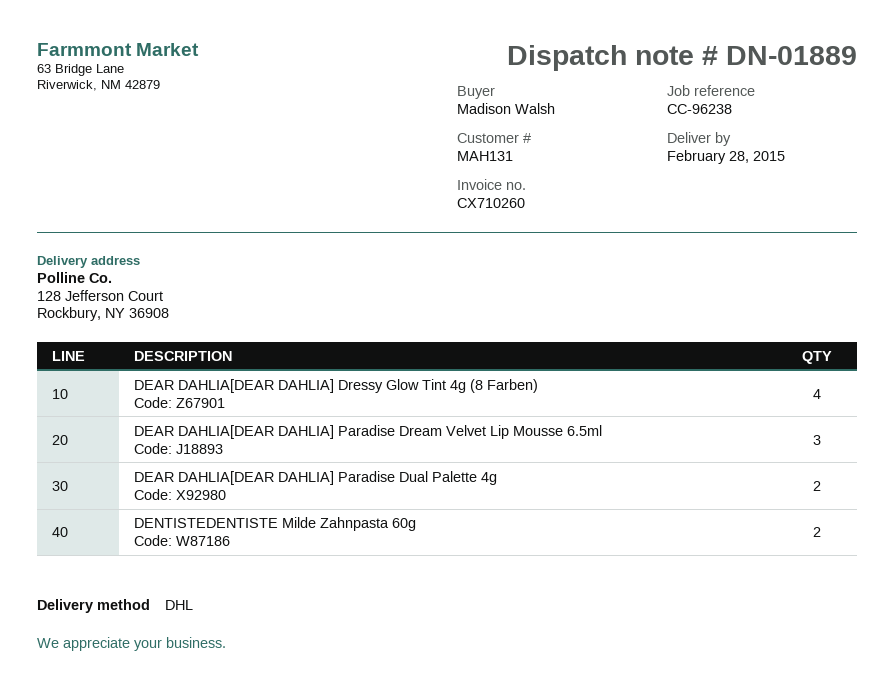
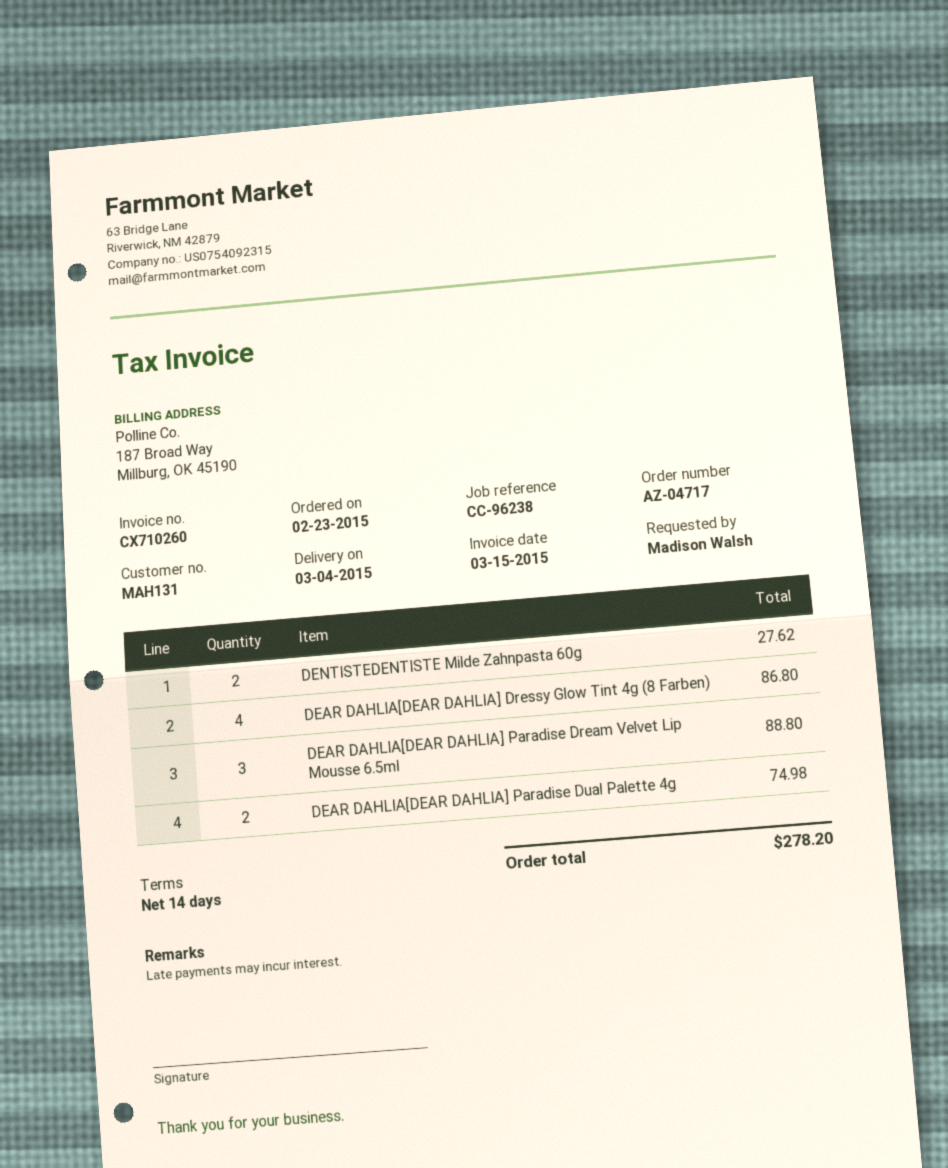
delivery date: 2015-02-28 -> 2015-03-04

